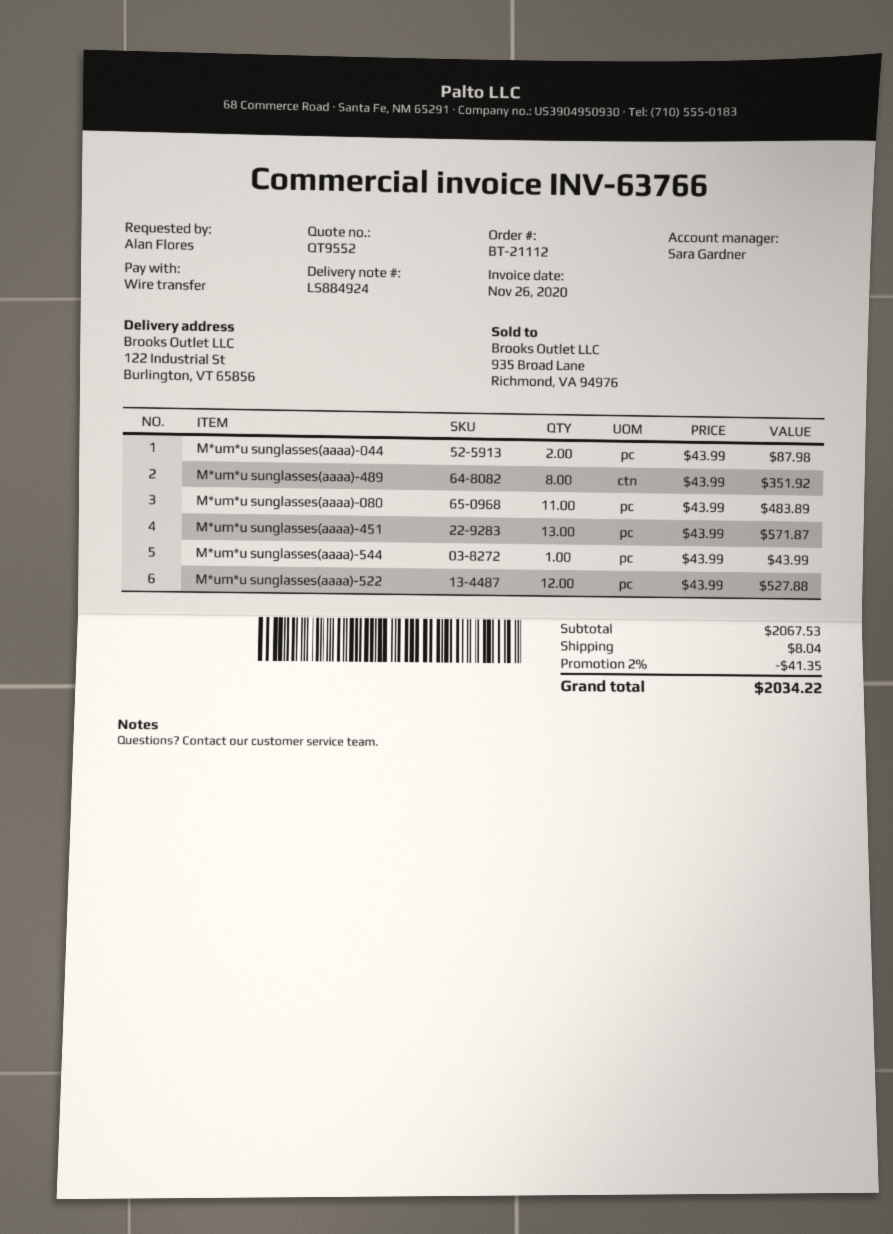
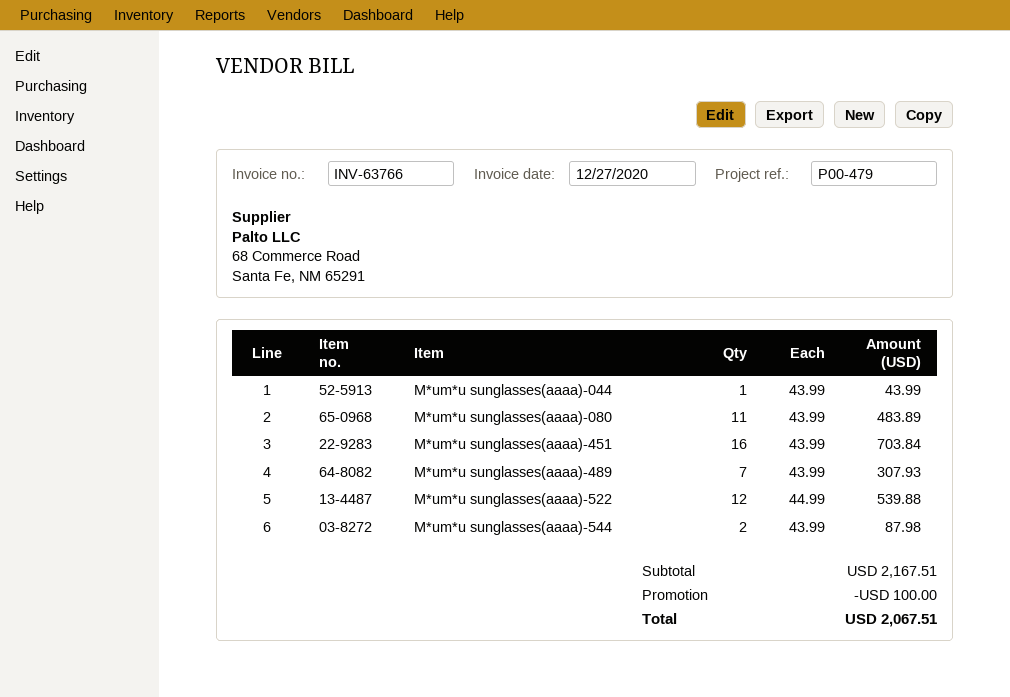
invoice date: 2020-11-26 -> 2020-12-27
M*um*u sunglasses(aaaa)-044: 2 x 43.99 = 87.98 -> 1 x 43.99 = 43.99
M*um*u sunglasses(aaaa)-489: 8 x 43.99 = 351.92 -> 7 x 43.99 = 307.93
M*um*u sunglasses(aaaa)-451: 13 x 43.99 = 571.87 -> 16 x 43.99 = 703.84
M*um*u sunglasses(aaaa)-544: 1 x 43.99 = 43.99 -> 2 x 43.99 = 87.98
M*um*u sunglasses(aaaa)-522: 12 x 43.99 = 527.88 -> 12 x 44.99 = 539.88
subtotal: 2067.53 -> 2167.51
discount: 41.35 -> 100.00
shipping: 8.04 -> none
total: 2034.22 -> 2067.51

